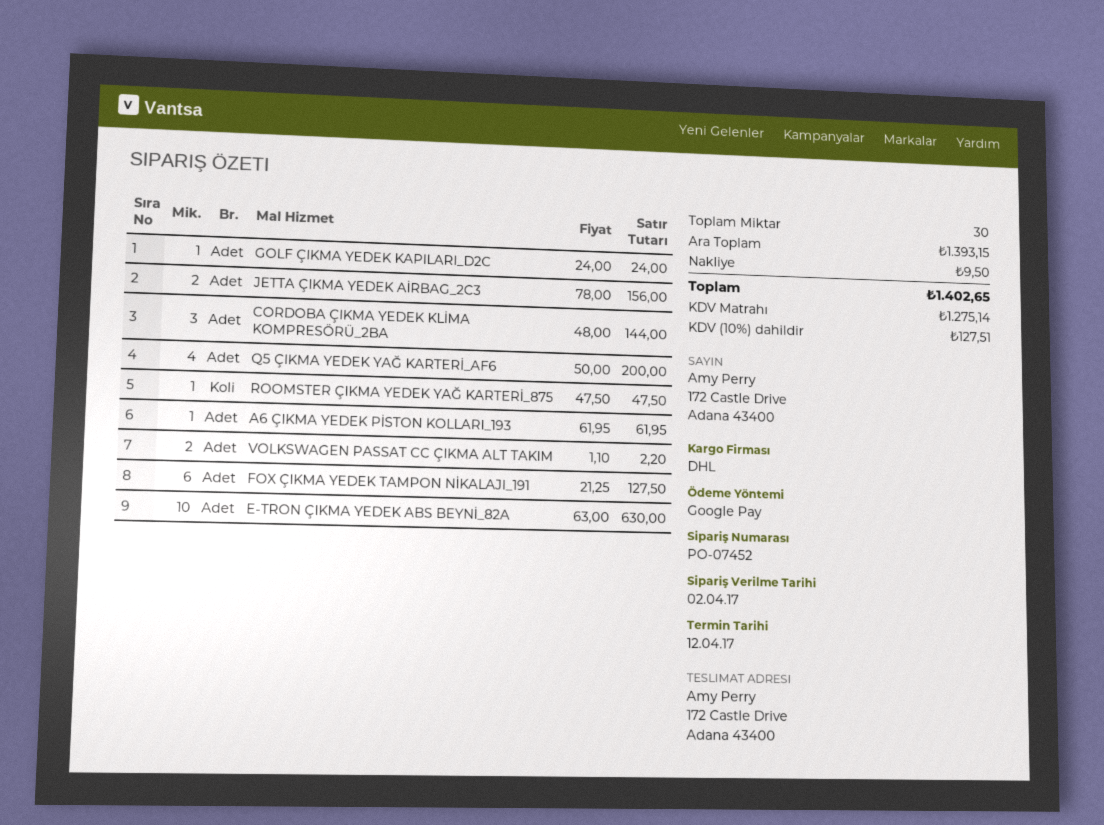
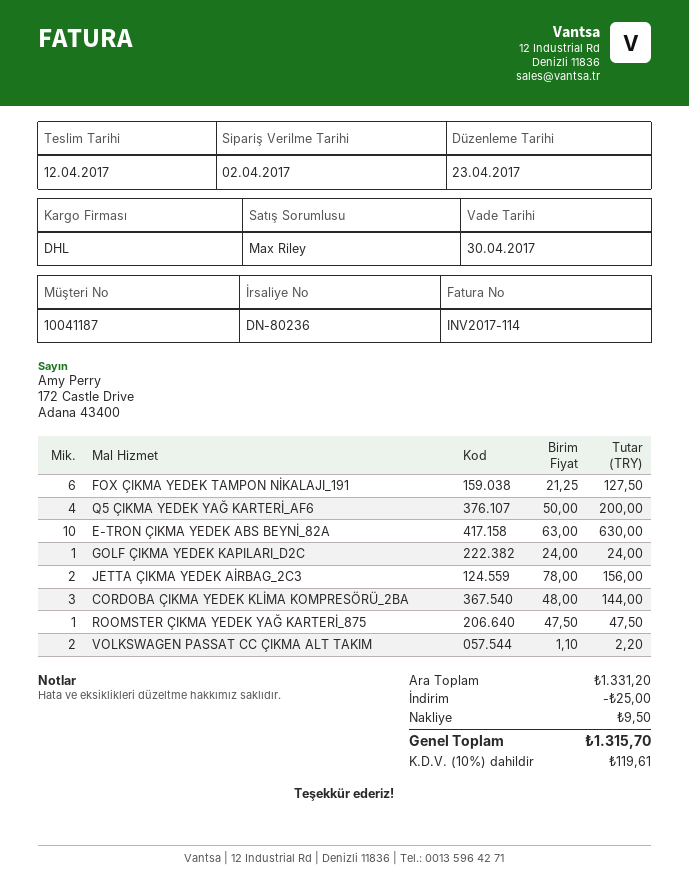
A6 ÇIKMA YEDEK PİSTON KOLLARI_193: 1 x 61.95 = 61.95 -> none
subtotal: 1393.15 -> 1331.20
discount: none -> 25.00
tax: 10% = 127.51 -> 10% = 119.61
total: 1402.65 -> 1315.70

